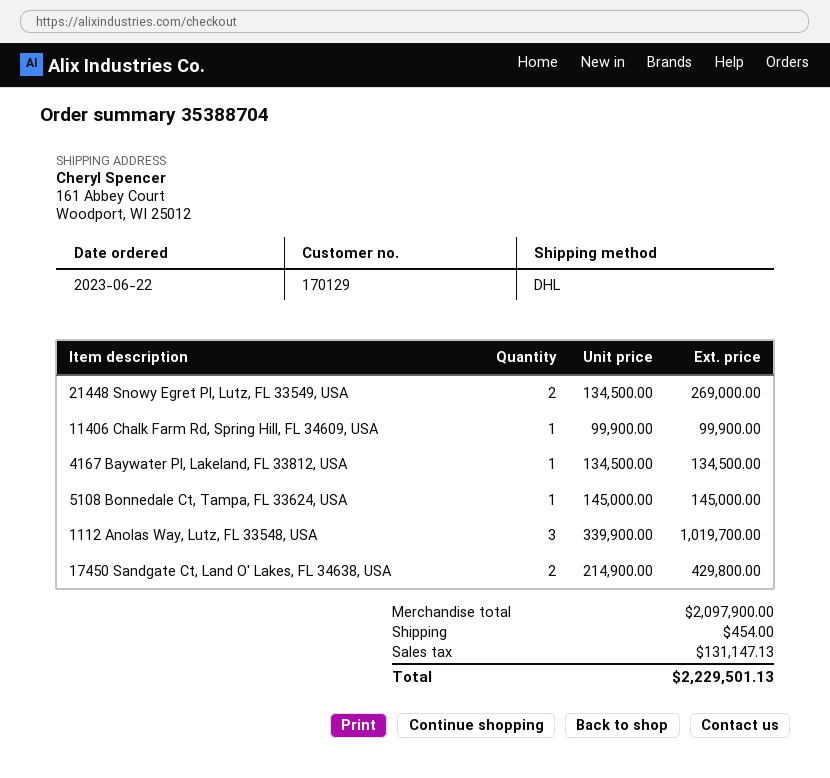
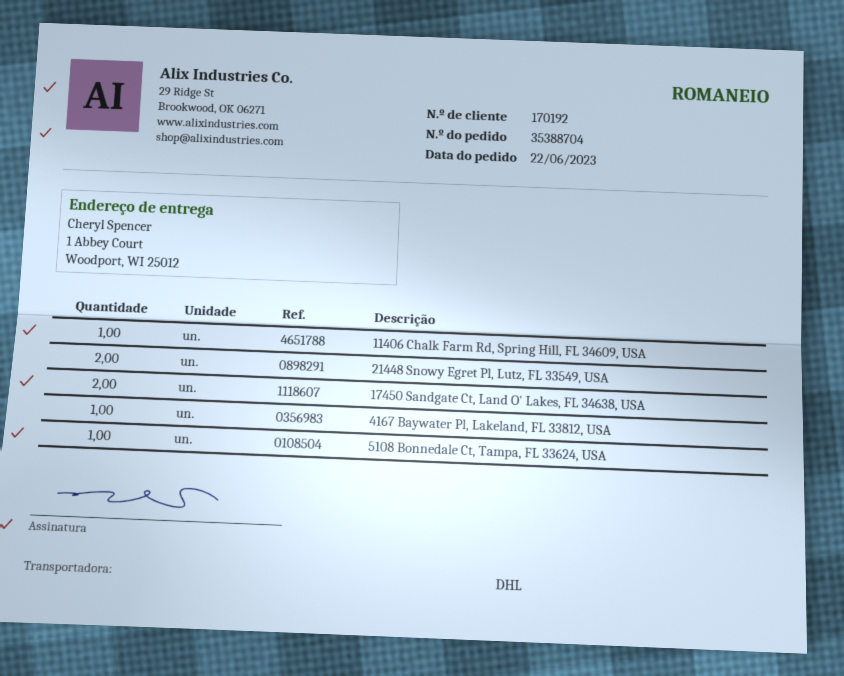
customer number: 170129 -> 170192
ship to: 161 Abbey Court, Woodport, WI 25012 -> 1 Abbey Court, Woodport, WI 25012
1112 Anolas Way, Lutz, FL 33548, USA: 3 -> none

